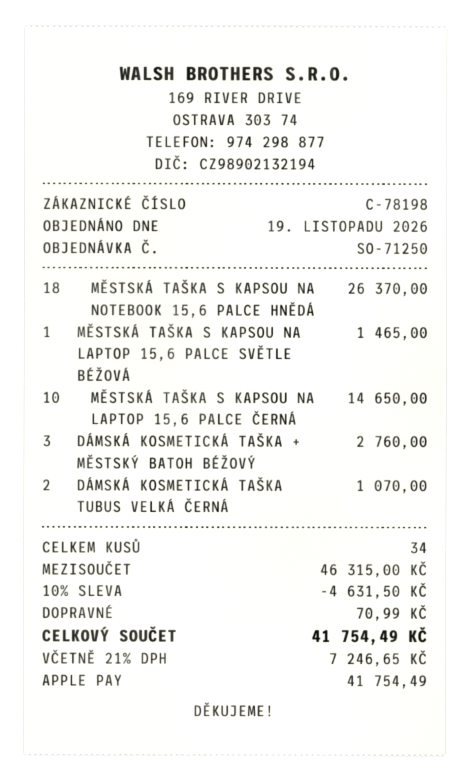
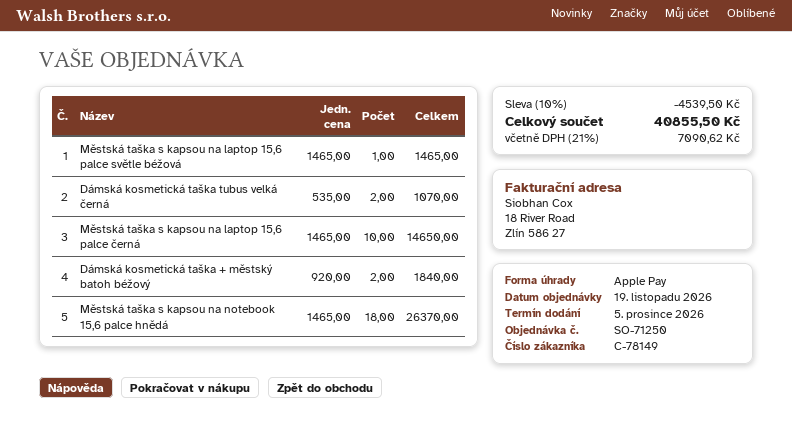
customer number: C-78198 -> C-78149
DÁMSKÁ KOSMETICKÁ TAŠKA + MĚSTSKÝ BATOH BÉŽOVÝ: 3 for 2760.00 -> 2 for 1840.00
discount: 10% = 4631.50 -> 10% = 4539.50
shipping: 70.99 -> none
tax: 21% = 7246.65 -> 21% = 7090.62
total: 41754.49 -> 40855.50

